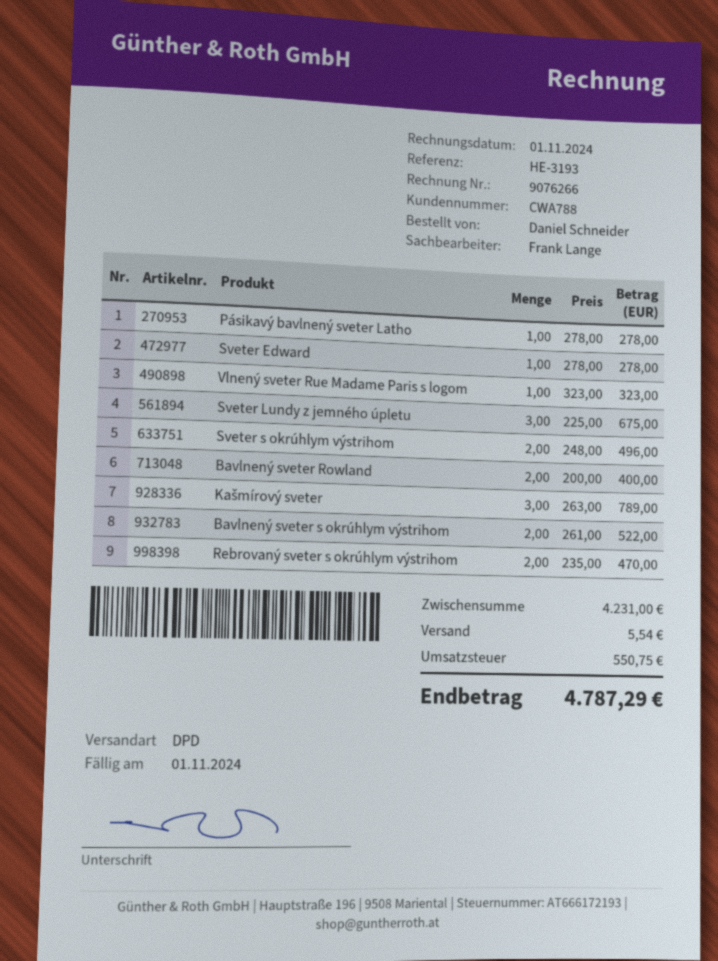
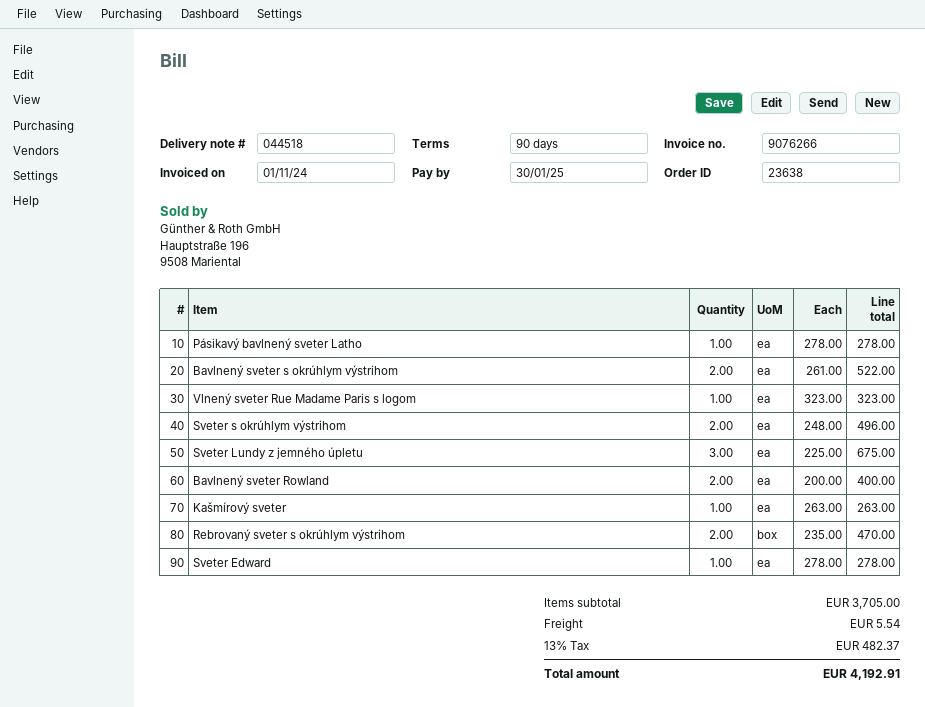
due date: 2024-11-01 -> 2025-01-30
Kašmírový sveter: 3 x 263.00 = 789.00 -> 1 x 263.00 = 263.00
subtotal: 4231.00 -> 3705.00
tax: 550.75 -> 482.37
total: 4787.29 -> 4192.91

